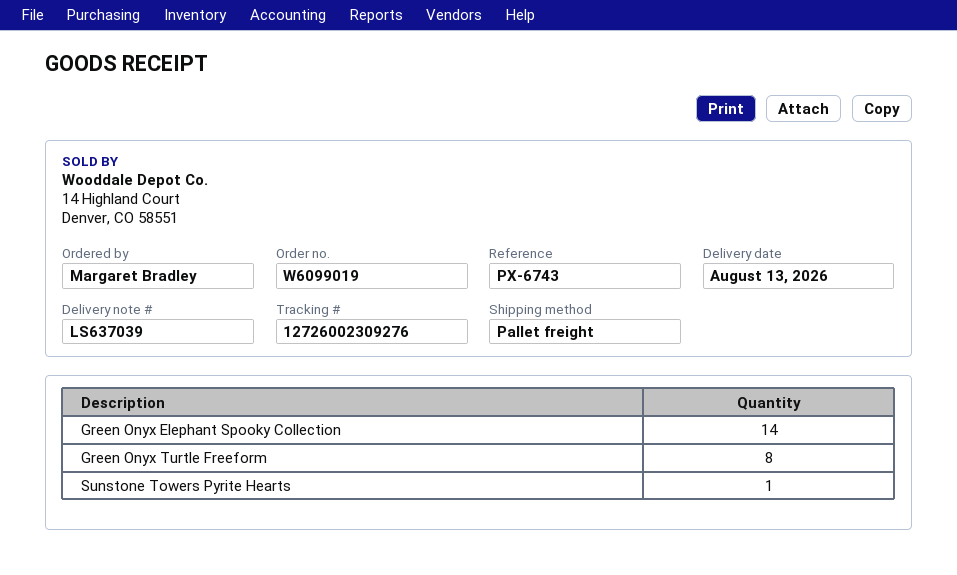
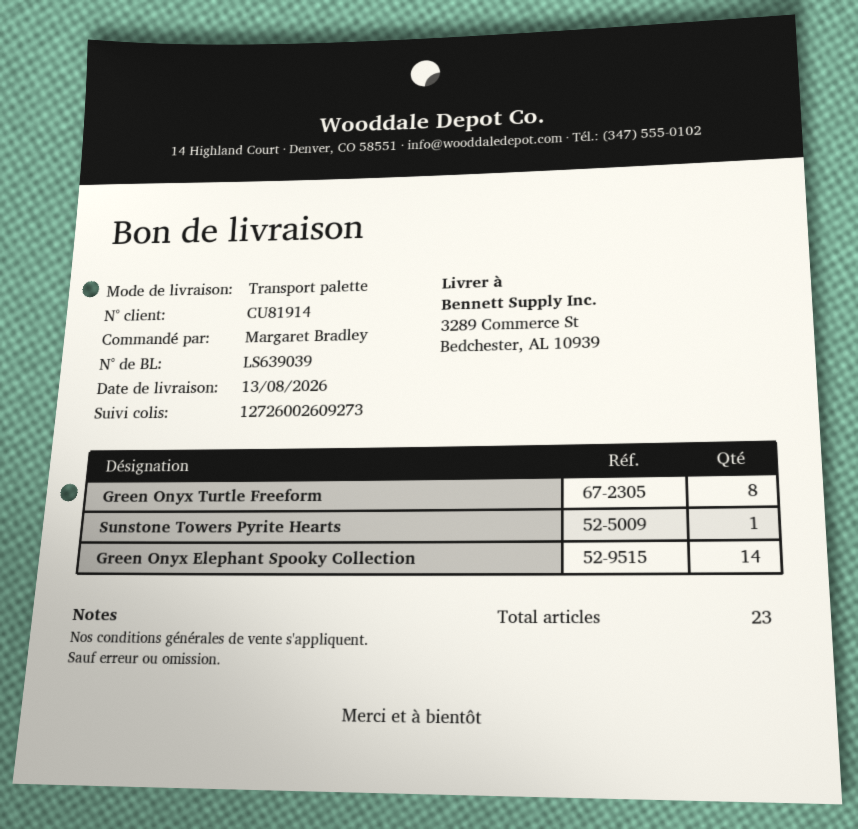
delivery note number: LS637039 -> LS639039
tracking number: 12726002309276 -> 12726002609273

